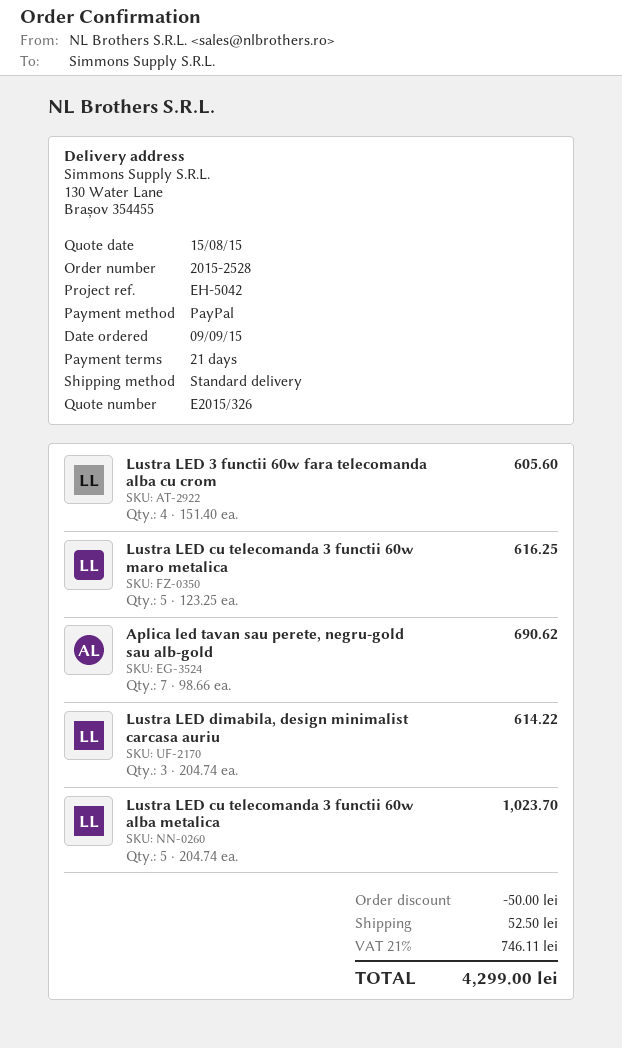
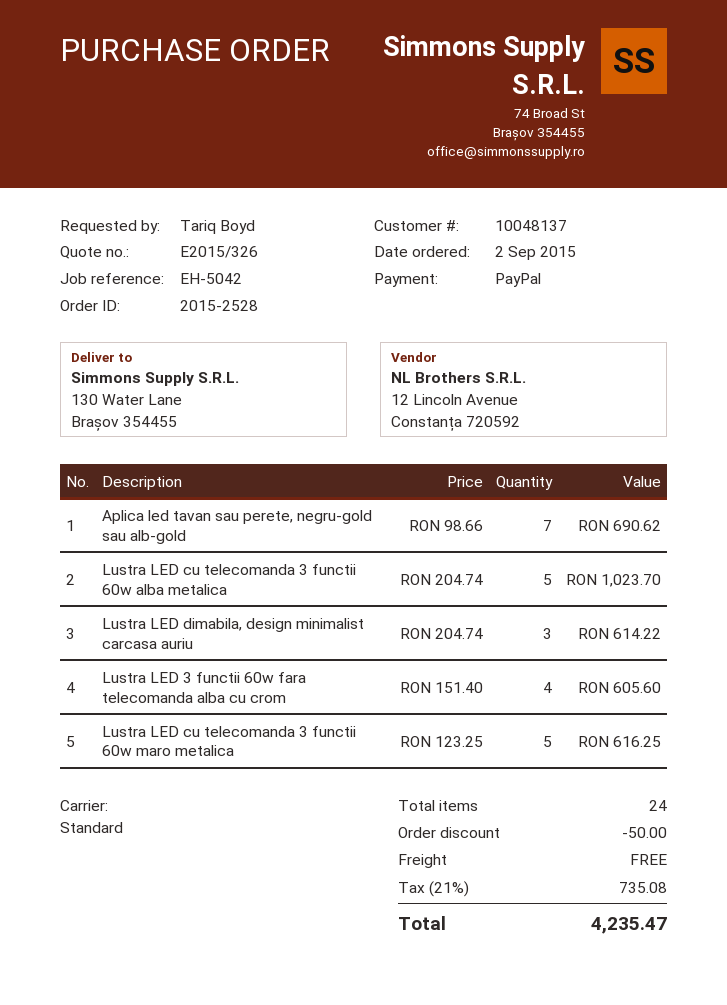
order date: 2015-09-09 -> 2015-09-02
shipping: 52.50 -> 0.00
tax: 21% = 746.11 -> 21% = 735.08
total: 4299.00 -> 4235.47

